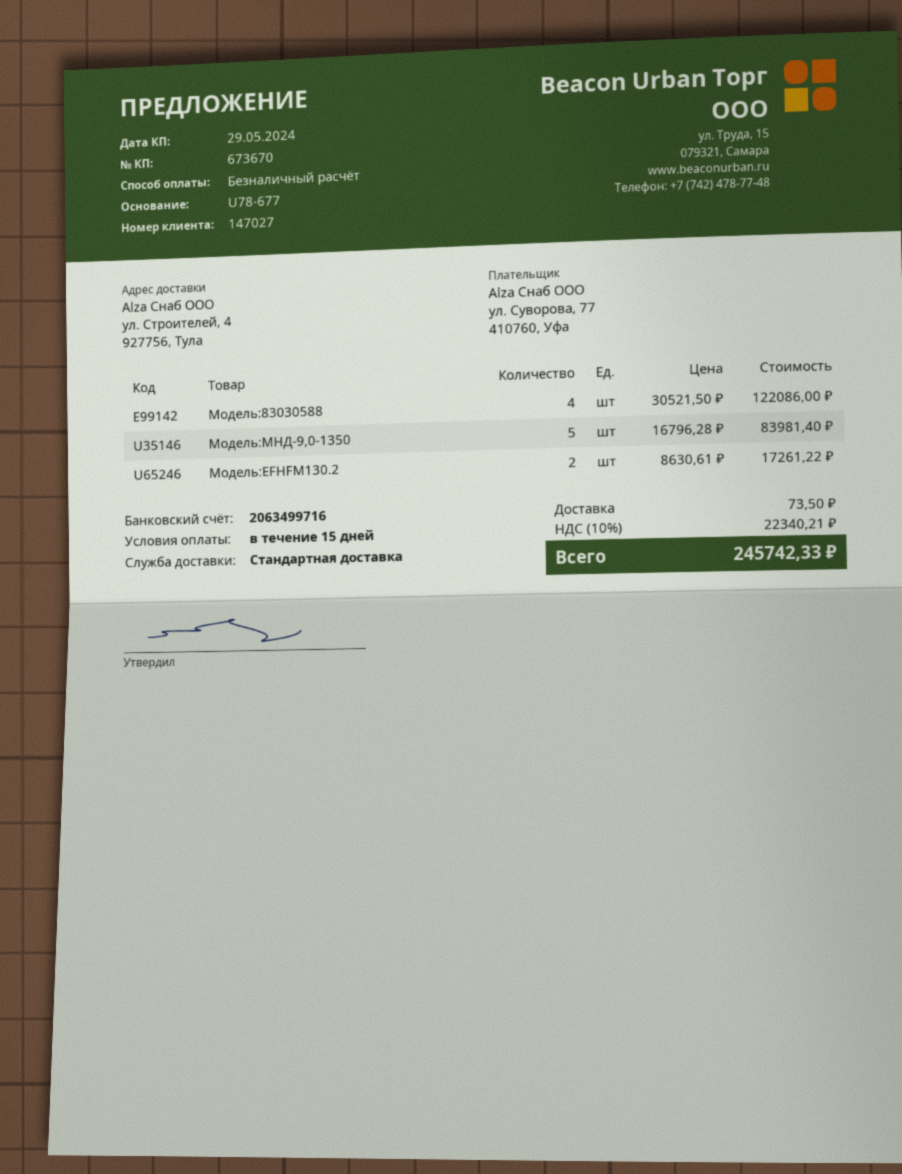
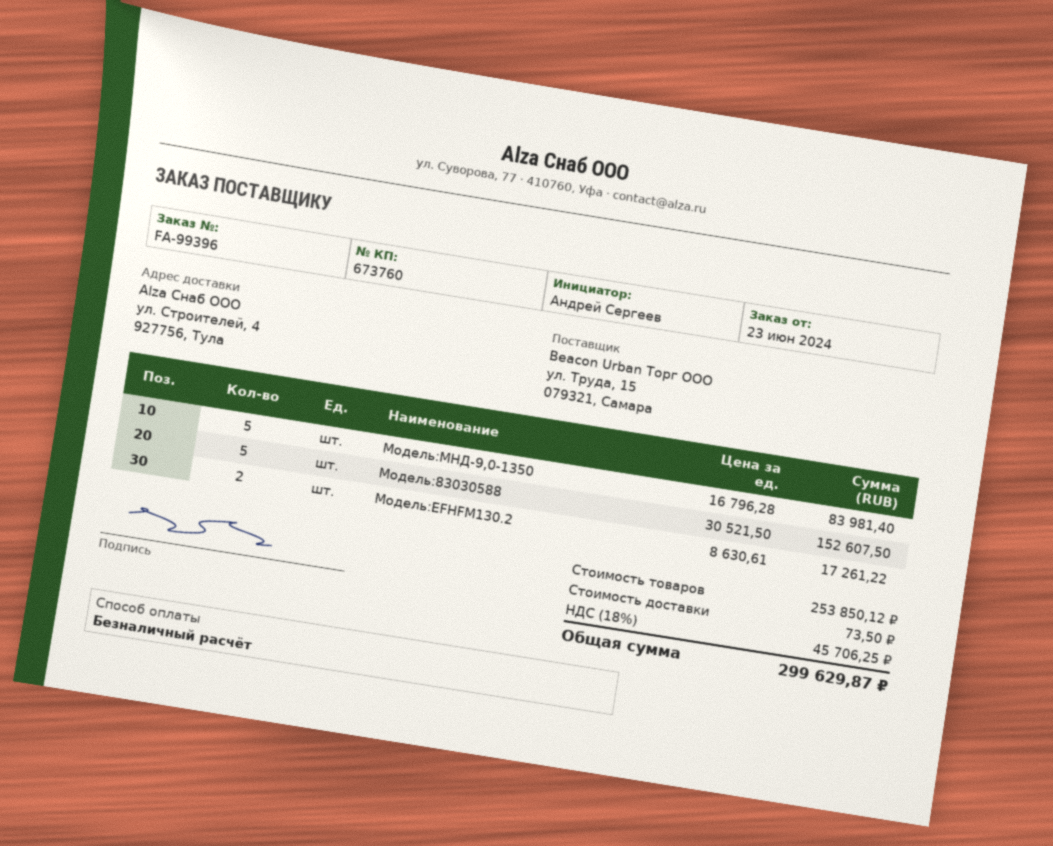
quote number: 673670 -> 673760
Модель:83030588: 4 x 30521.50 = 122086.00 -> 5 x 30521.50 = 152607.50
tax: 10% = 22340.21 -> 18% = 45706.25
total: 245742.33 -> 299629.87

